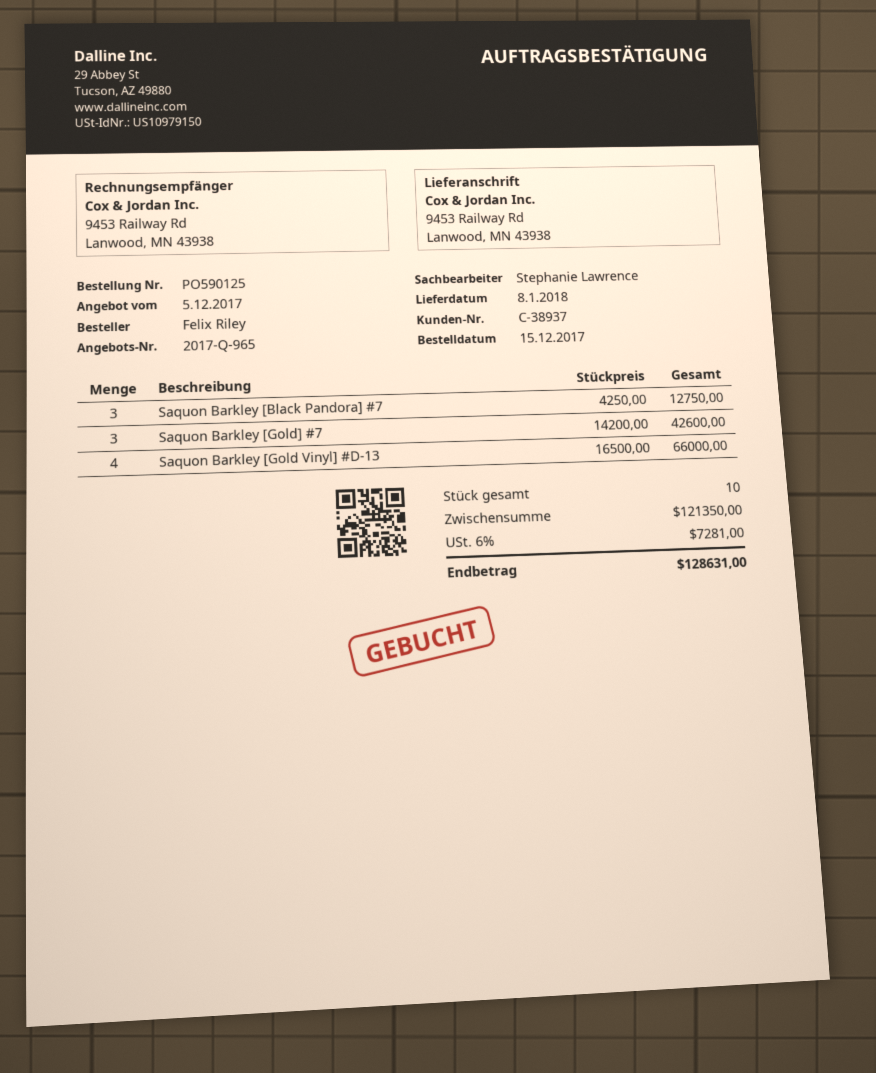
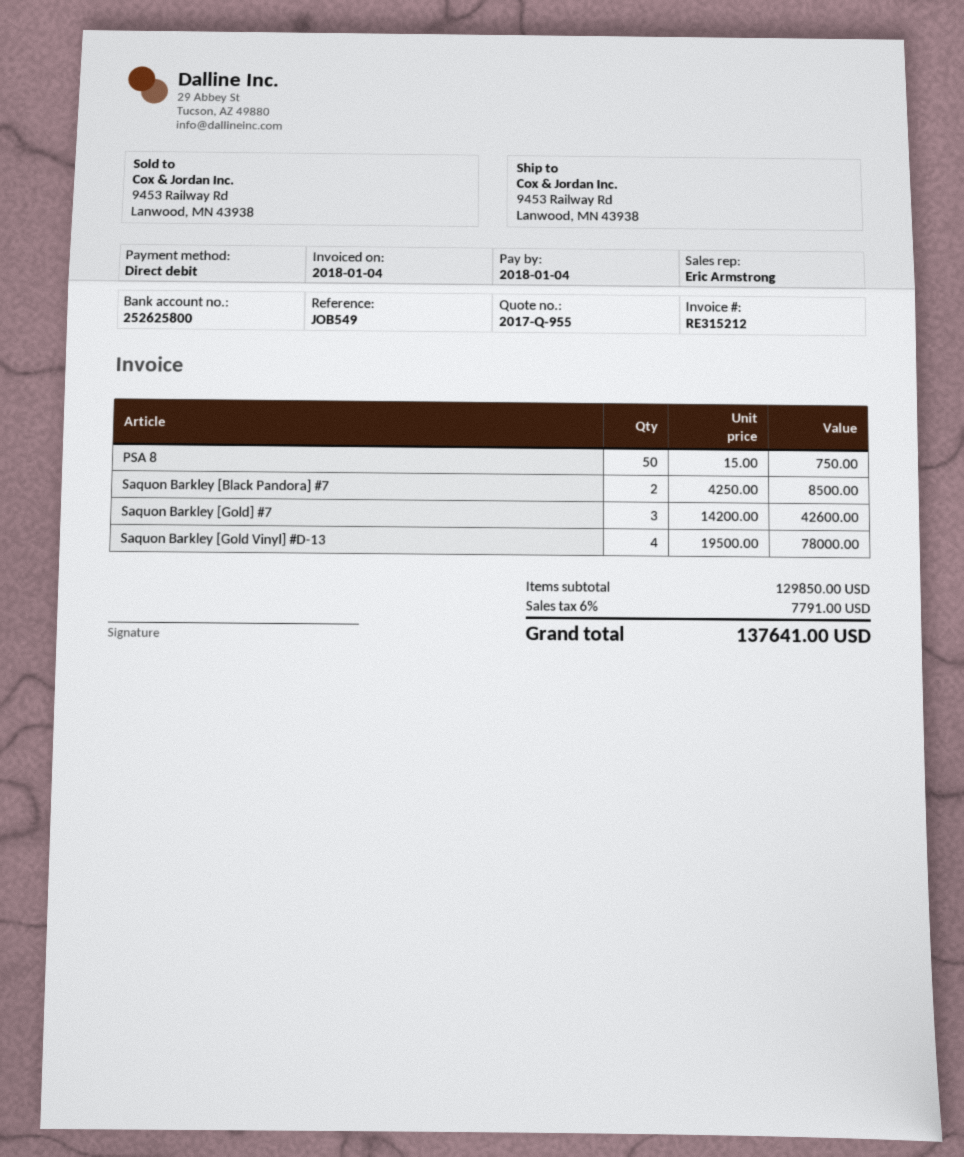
quote number: 2017-Q-965 -> 2017-Q-955
sales rep: Stephanie Lawrence -> Eric Armstrong
Saquon Barkley [Black Pandora] #7: 3 x 4250.00 = 12750.00 -> 2 x 4250.00 = 8500.00
Saquon Barkley [Gold Vinyl] #D-13: 4 x 16500.00 = 66000.00 -> 4 x 19500.00 = 78000.00
PSA 8: none -> 50 x 15.00 = 750.00
subtotal: 121350.00 -> 129850.00
tax: 6% = 7281.00 -> 6% = 7791.00
total: 128631.00 -> 137641.00

